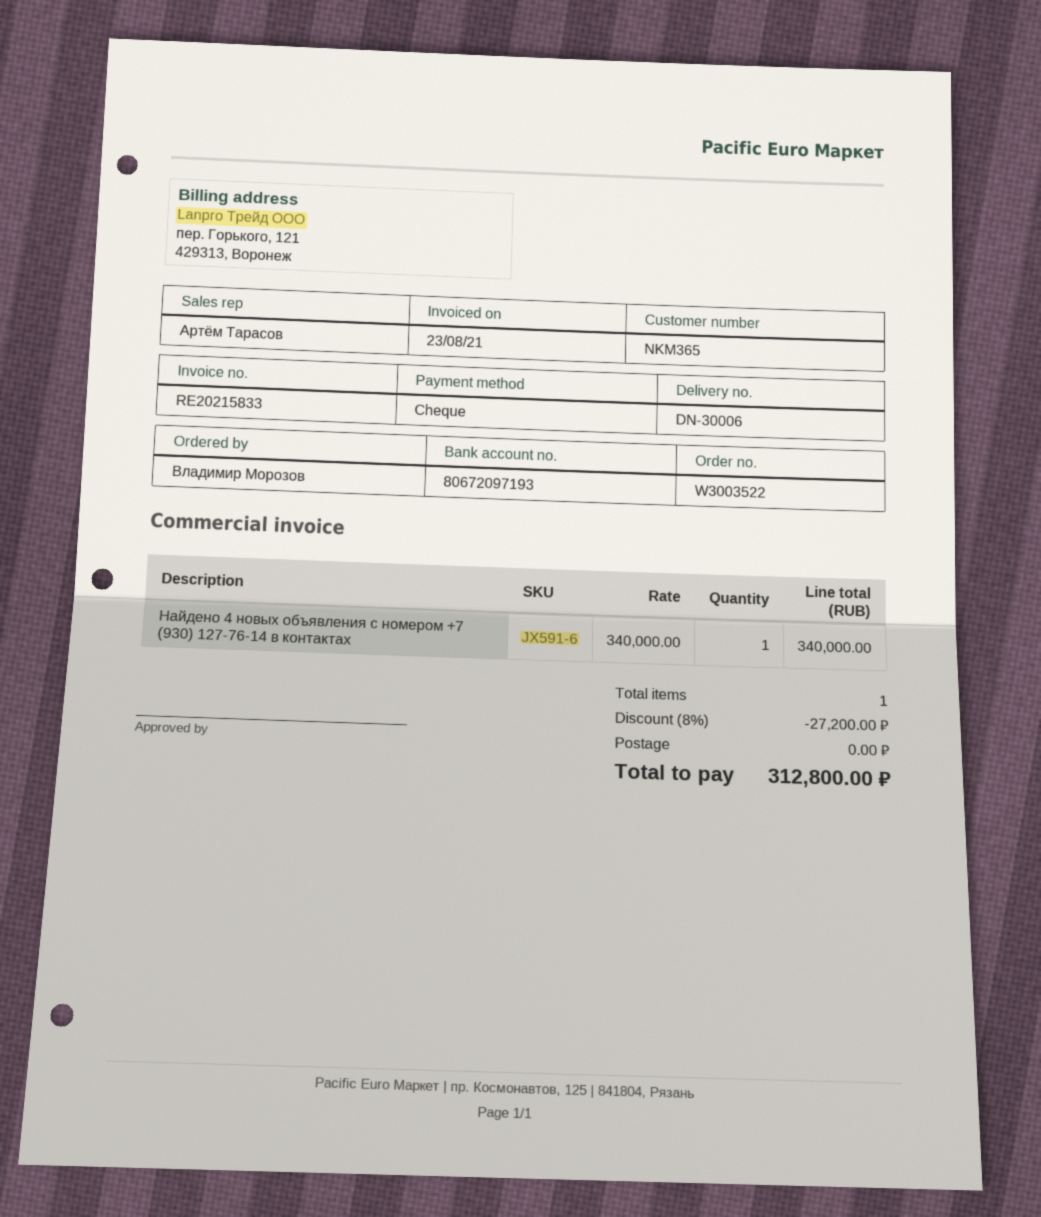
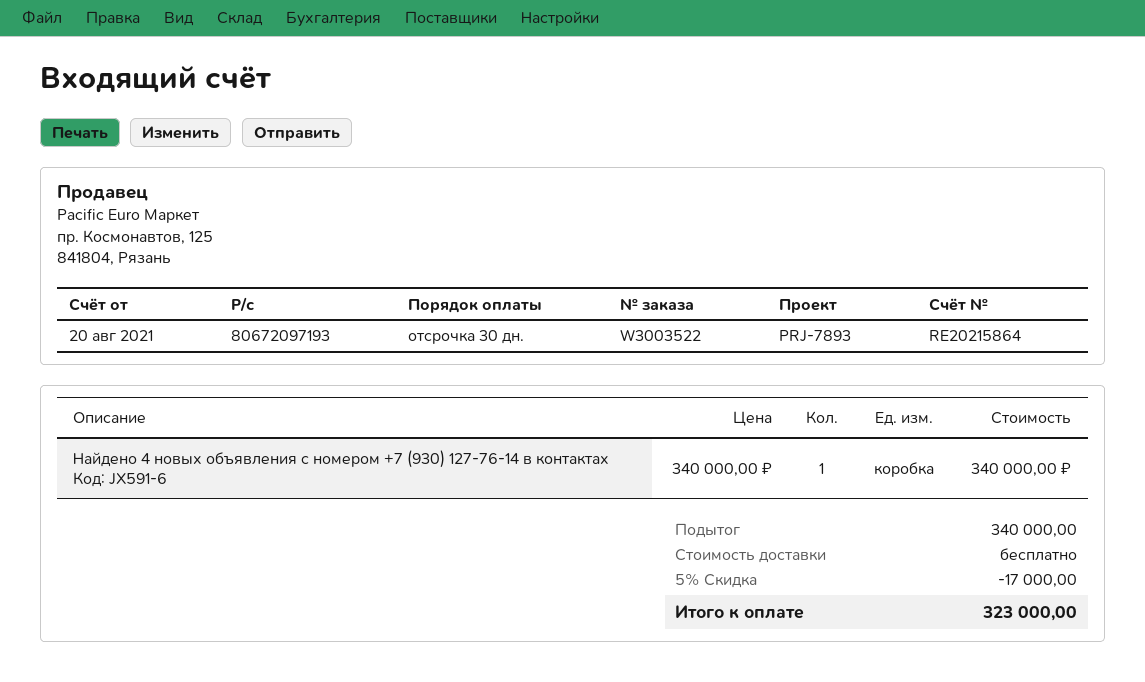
invoice number: RE20215833 -> RE20215864
invoice date: 2021-08-23 -> 2021-08-20
discount: 8% = 27200.00 -> 5% = 17000.00
total: 312800.00 -> 323000.00

